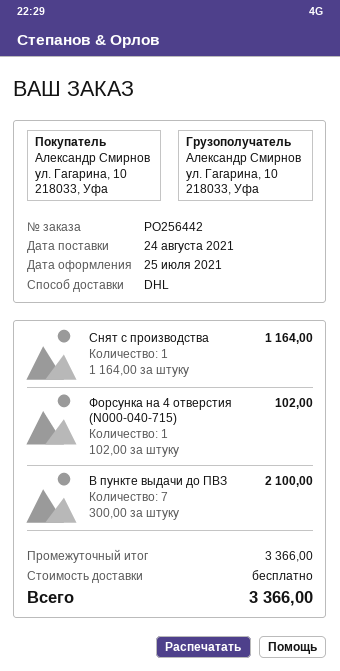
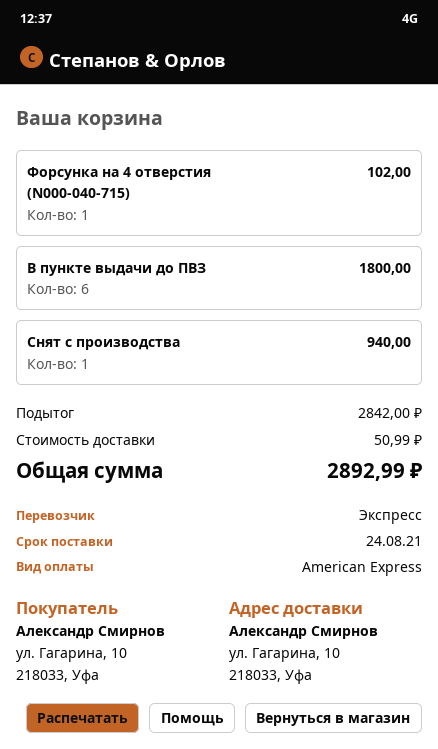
shipping method: DHL -> express
Снят с производства: 1 for 1164.00 -> 1 for 940.00
В пункте выдачи до ПВЗ: 7 for 2100.00 -> 6 for 1800.00
subtotal: 3366.00 -> 2842.00
shipping: 0.00 -> 50.99
total: 3366.00 -> 2892.99

